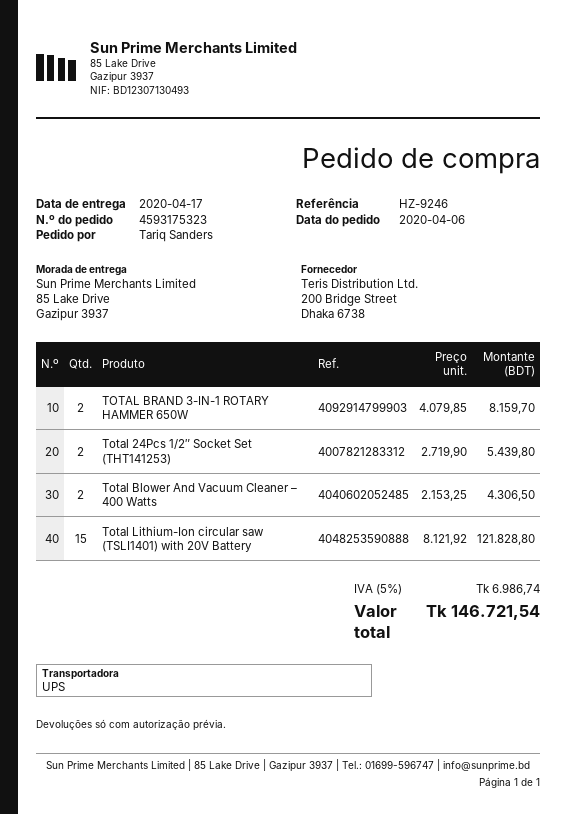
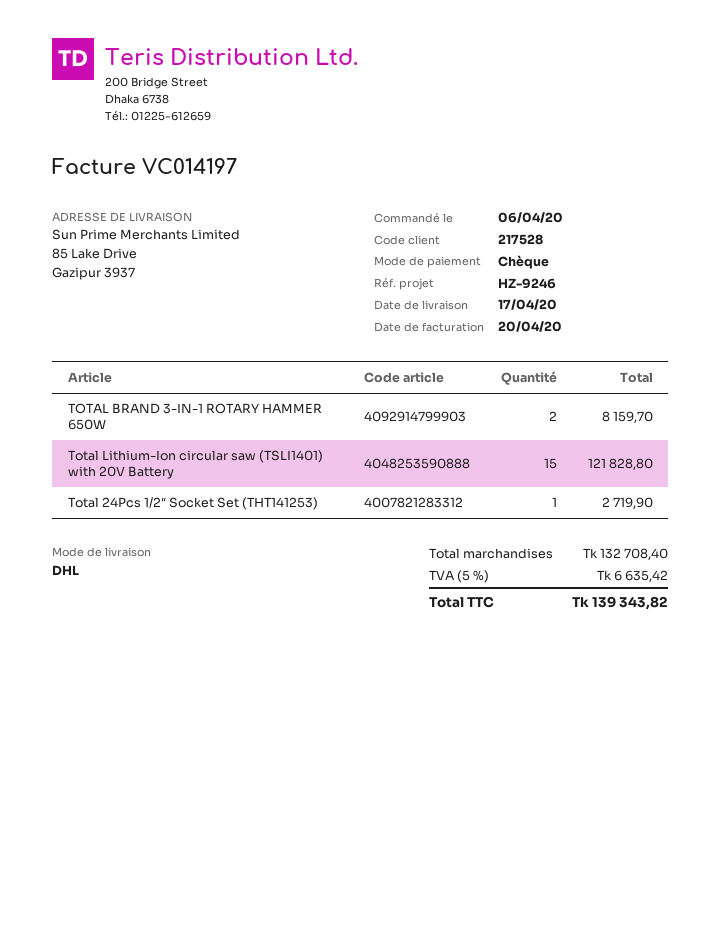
shipping method: UPS -> DHL
Total 24Pcs 1/2″ Socket Set (THT141253): 2 for 5439.80 -> 1 for 2719.90
Total Blower And Vacuum Cleaner – 400 Watts: 2 for 4306.50 -> none
tax: 5% = 6986.74 -> 5% = 6635.42
total: 146721.54 -> 139343.82

